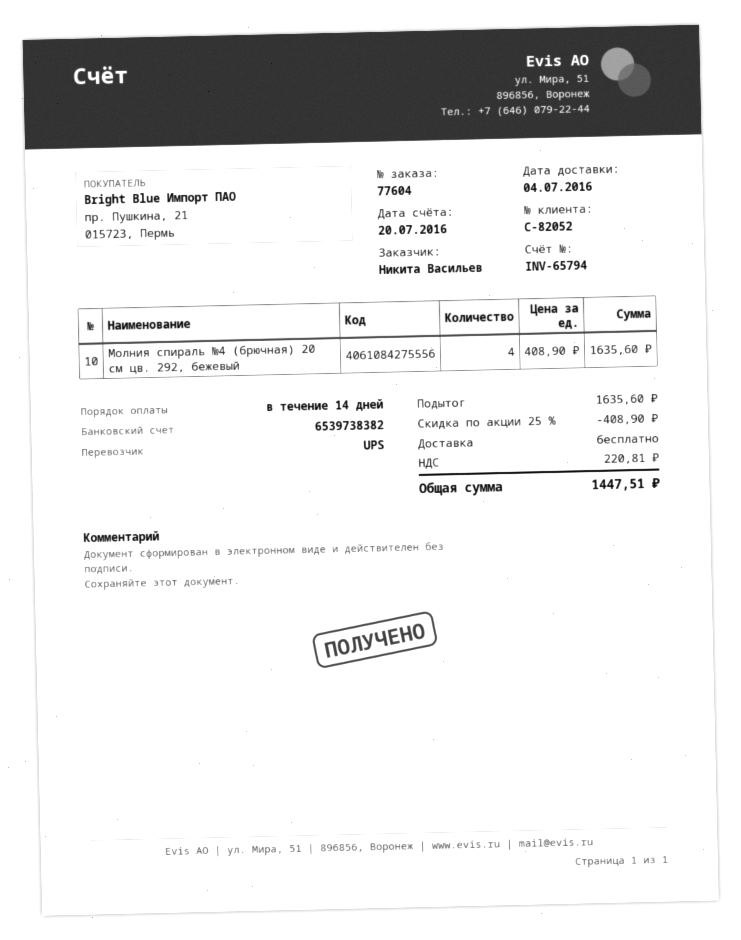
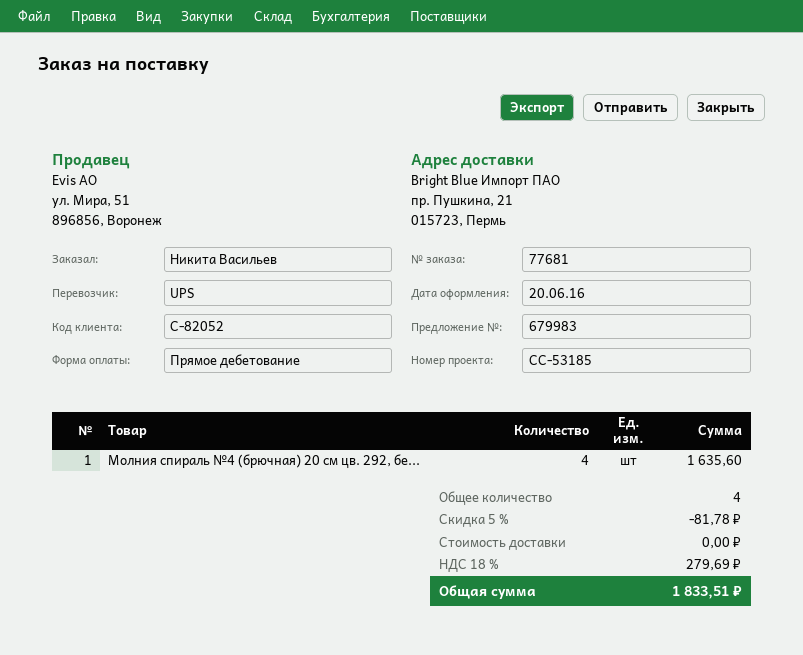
order number: 77604 -> 77681
discount: 25% = 408.90 -> 5% = 81.78
tax: 220.81 -> 279.69
total: 1447.51 -> 1833.51

